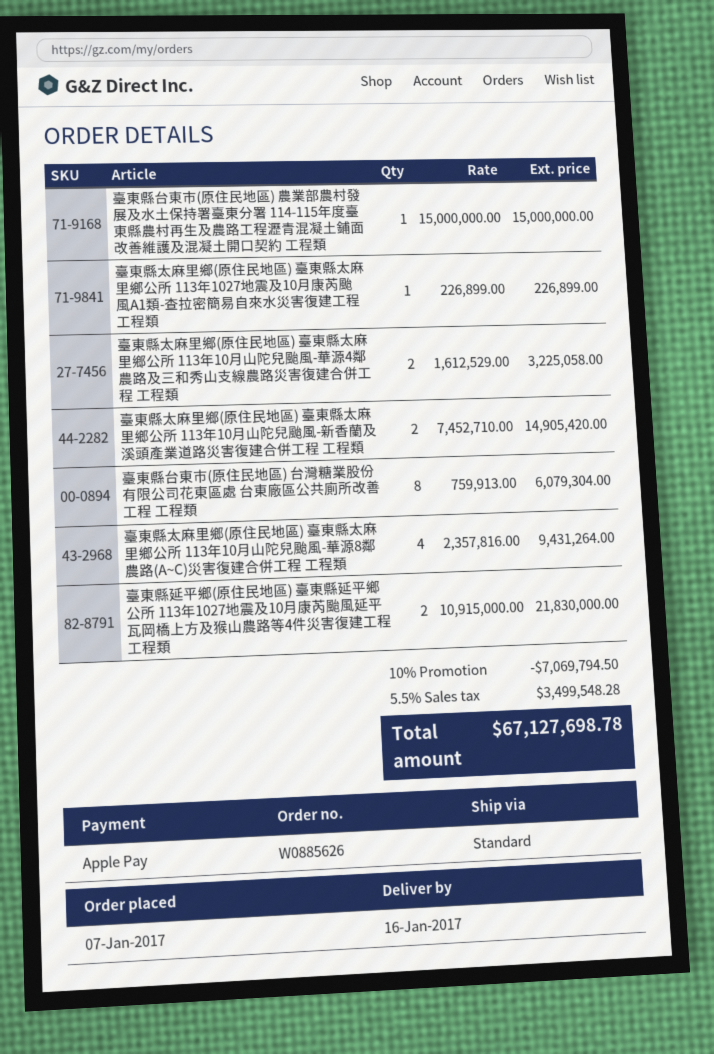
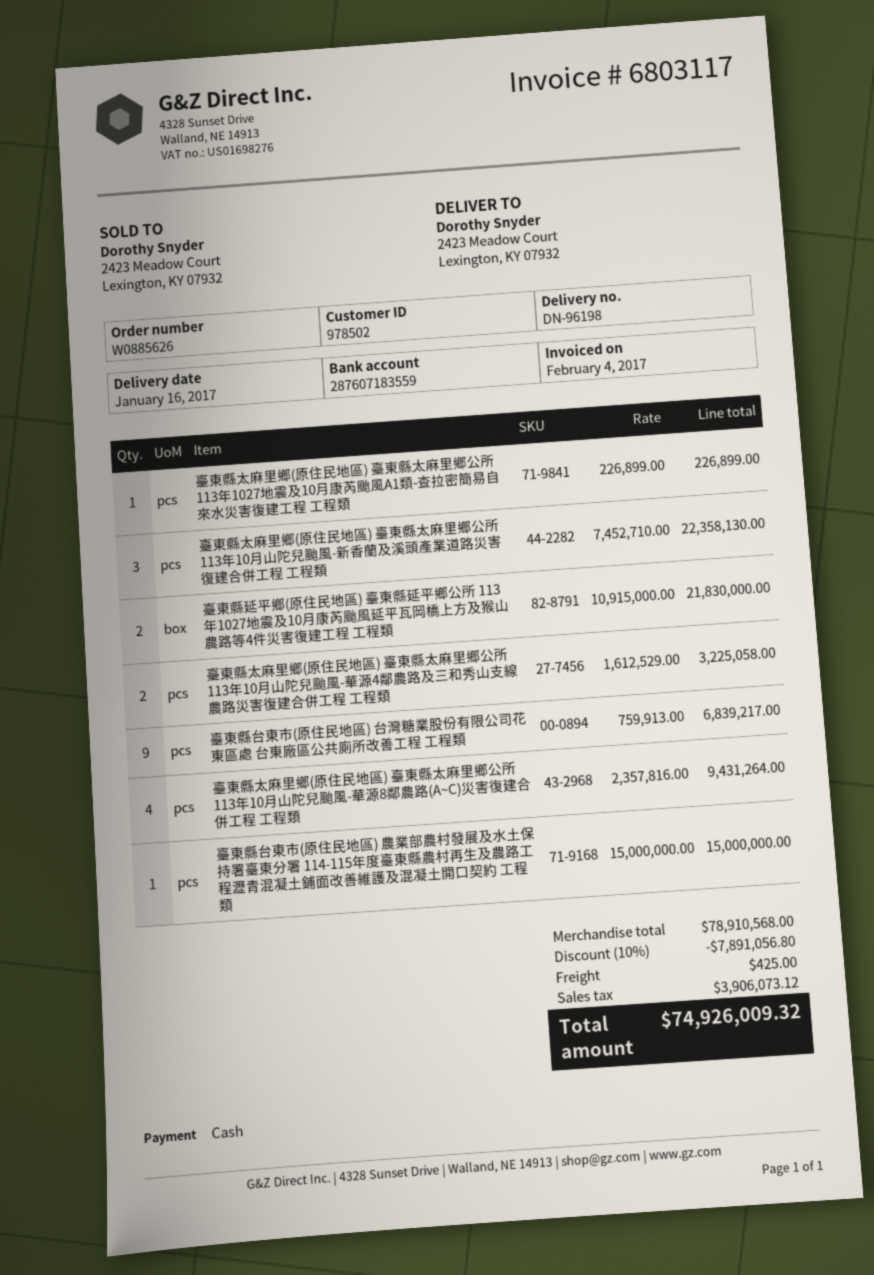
payment method: Apple Pay -> cash
臺東縣太麻里鄉(原住民地區) 臺東縣太麻里鄉公所 113年10月山陀兒颱風-新香蘭及溪頭產業道路災害復建合併工程 工程類: 2 x 7452710.00 = 14905420.00 -> 3 x 7452710.00 = 22358130.00
臺東縣台東市(原住民地區) 台灣糖業股份有限公司花東區處 台東廠區公共廁所改善工程 工程類: 8 x 759913.00 = 6079304.00 -> 9 x 759913.00 = 6839217.00
discount: 10% = 7069794.50 -> 10% = 7891056.80
shipping: none -> 425.00
tax: 3499548.28 -> 3906073.12
total: 67127698.78 -> 74926009.32

